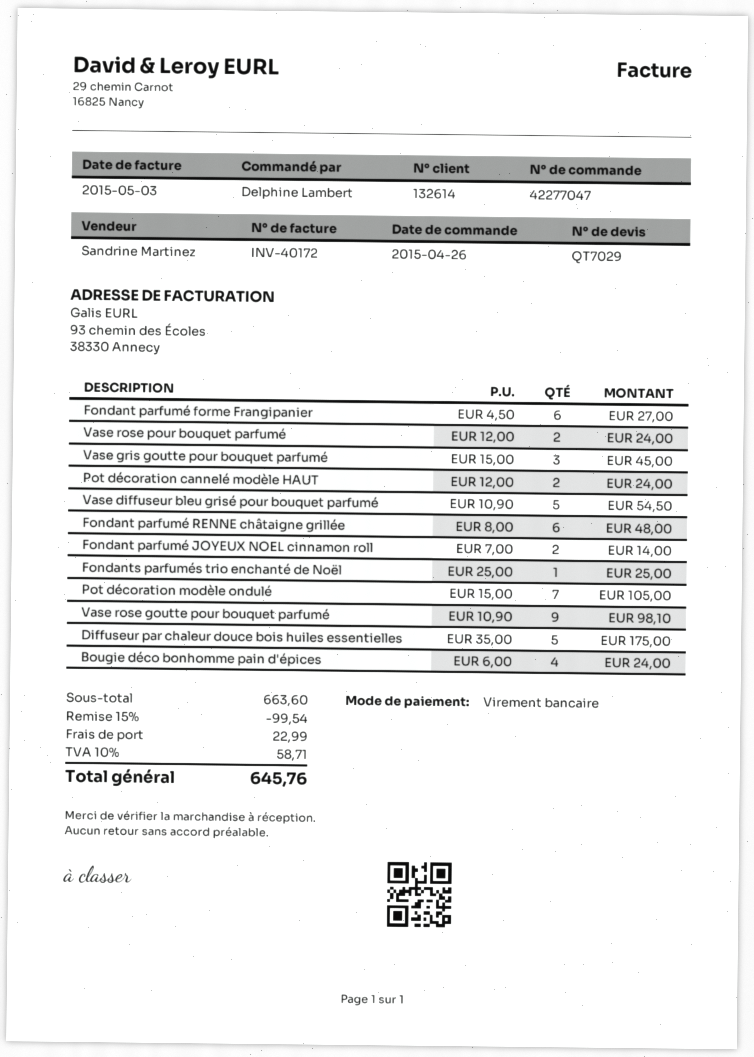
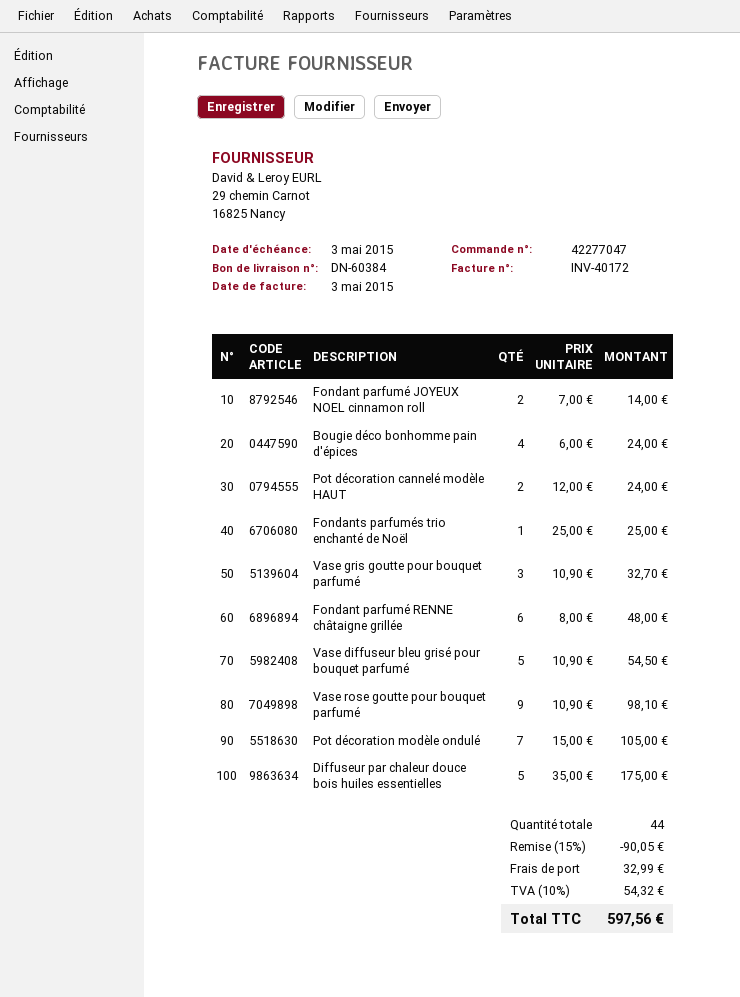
Fondant parfumé forme Frangipanier: 6 x 4.50 = 27.00 -> none
Vase rose pour bouquet parfumé: 2 x 12.00 = 24.00 -> none
Vase gris goutte pour bouquet parfumé: 3 x 15.00 = 45.00 -> 3 x 10.90 = 32.70
discount: 15% = 99.54 -> 15% = 90.05
shipping: 22.99 -> 32.99
tax: 10% = 58.71 -> 10% = 54.32
total: 645.76 -> 597.56

